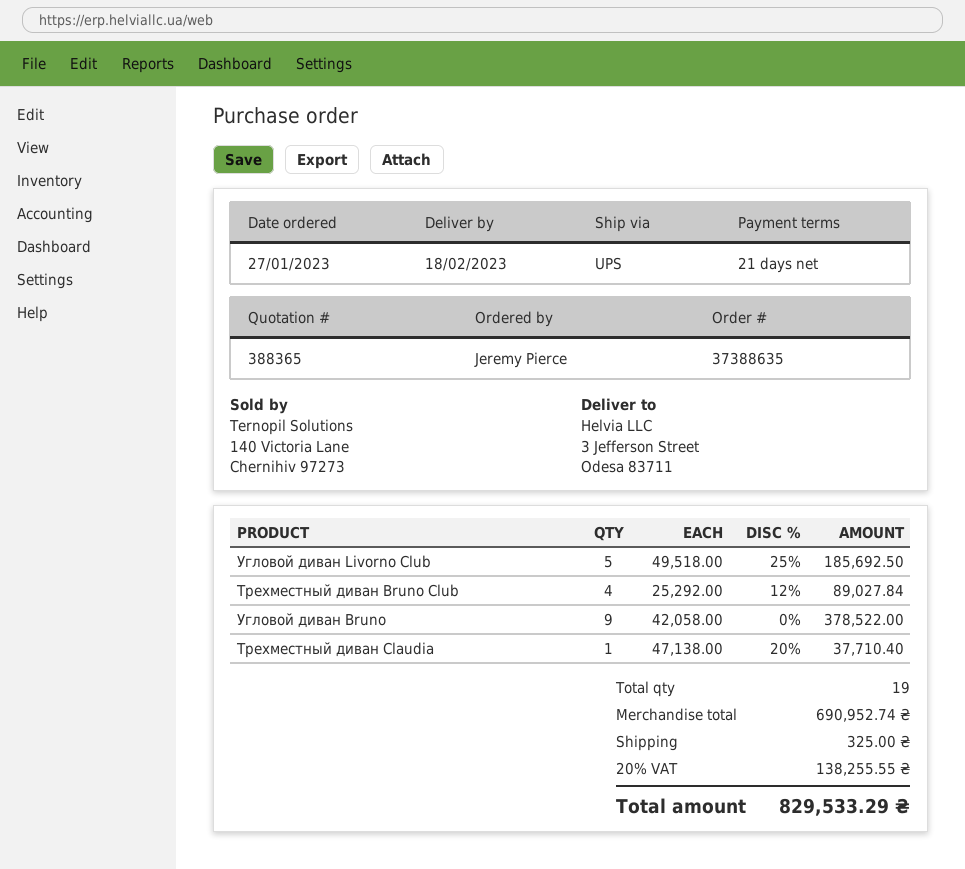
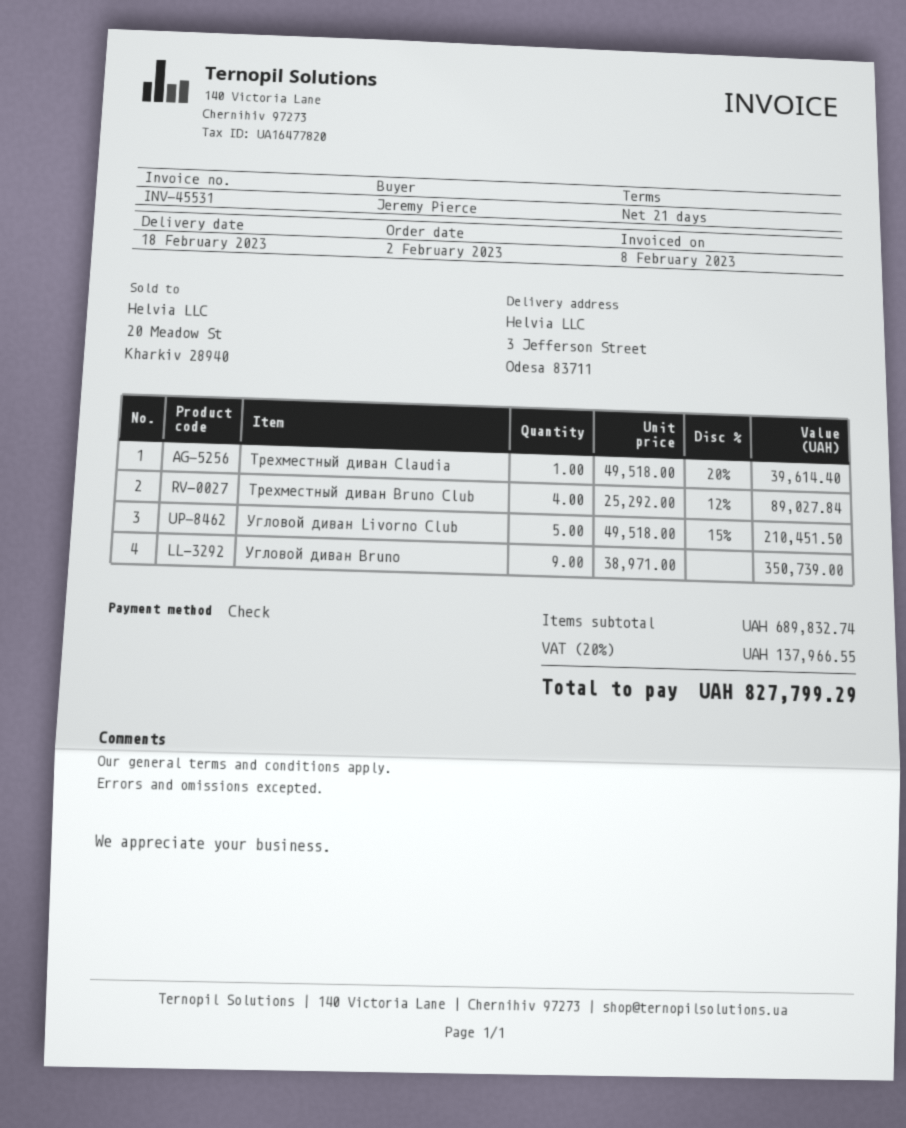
order date: 2023-01-27 -> 2023-02-02
Угловой диван Livorno Club: 5 x 49518.00 - 25% = 185692.50 -> 5 x 49518.00 - 15% = 210451.50
Угловой диван Bruno: 9 x 42058.00 = 378522.00 -> 9 x 38971.00 = 350739.00
Трехместный диван Claudia: 1 x 47138.00 - 20% = 37710.40 -> 1 x 49518.00 - 20% = 39614.40
subtotal: 690952.74 -> 689832.74
shipping: 325.00 -> none
tax: 20% = 138255.55 -> 20% = 137966.55
total: 829533.29 -> 827799.29

